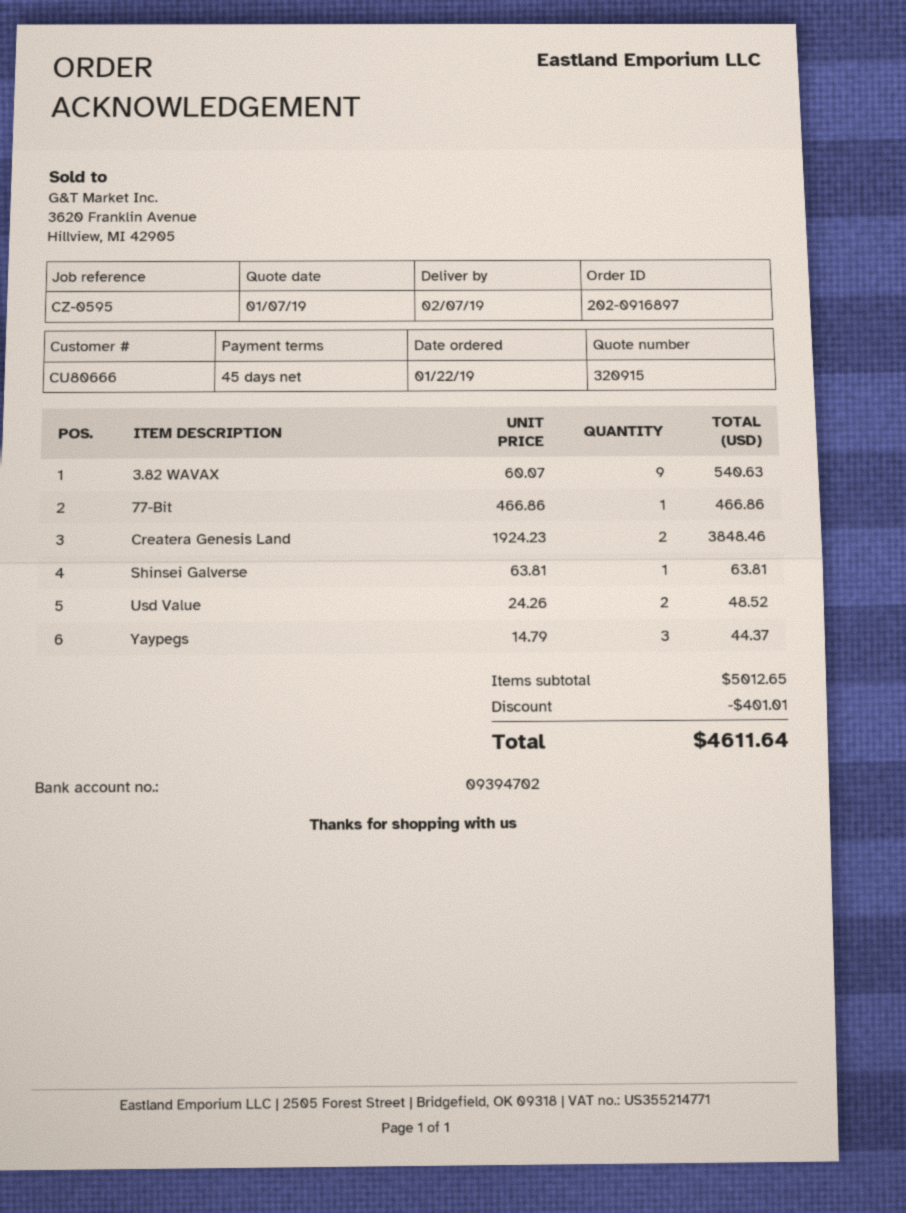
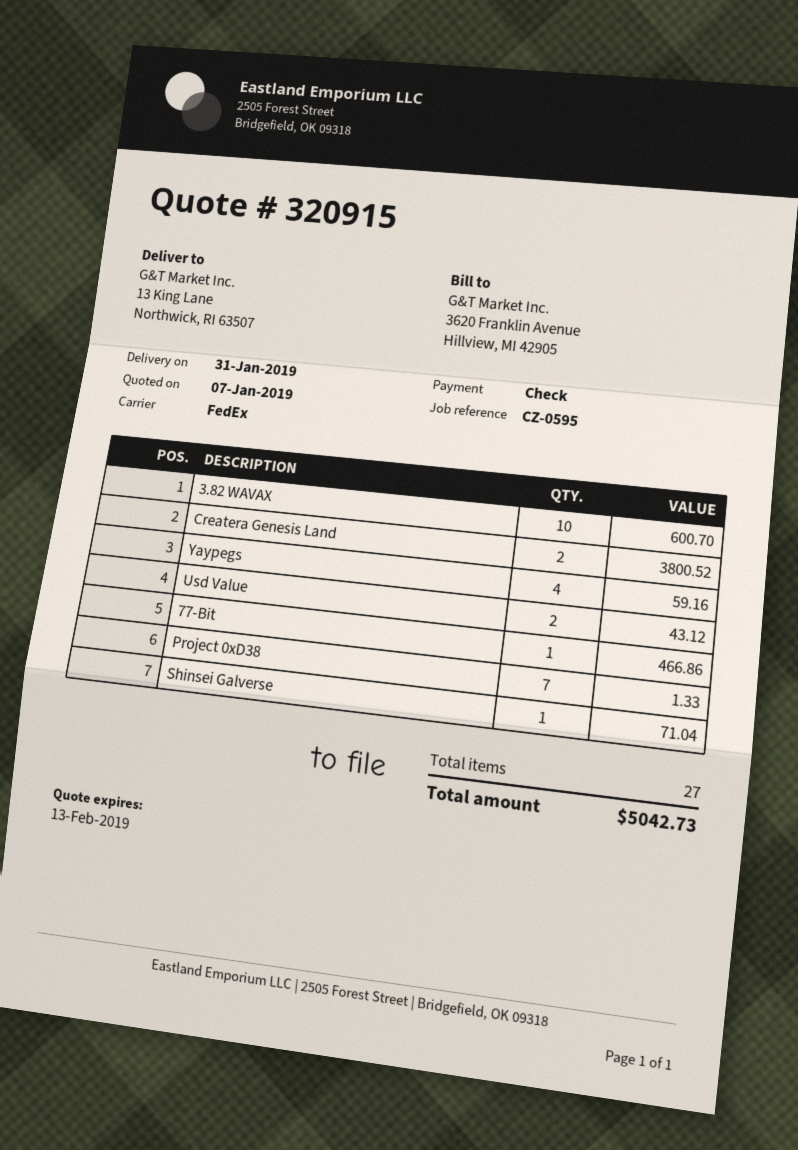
delivery date: 2019-02-07 -> 2019-01-31
3.82 WAVAX: 9 for 540.63 -> 10 for 600.70
Createra Genesis Land: 2 for 3848.46 -> 2 for 3800.52
Shinsei Galverse: 1 for 63.81 -> 1 for 71.04
Usd Value: 2 for 48.52 -> 2 for 43.12
Yaypegs: 3 for 44.37 -> 4 for 59.16
Project 0xD38: none -> 7 for 1.33
discount: 401.01 -> none
total: 4611.64 -> 5042.73

